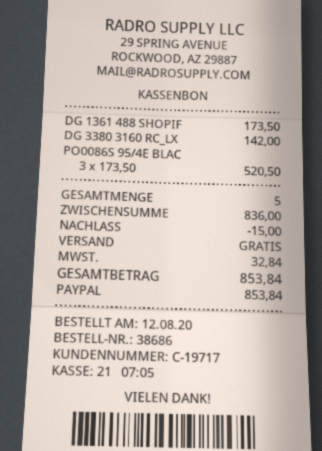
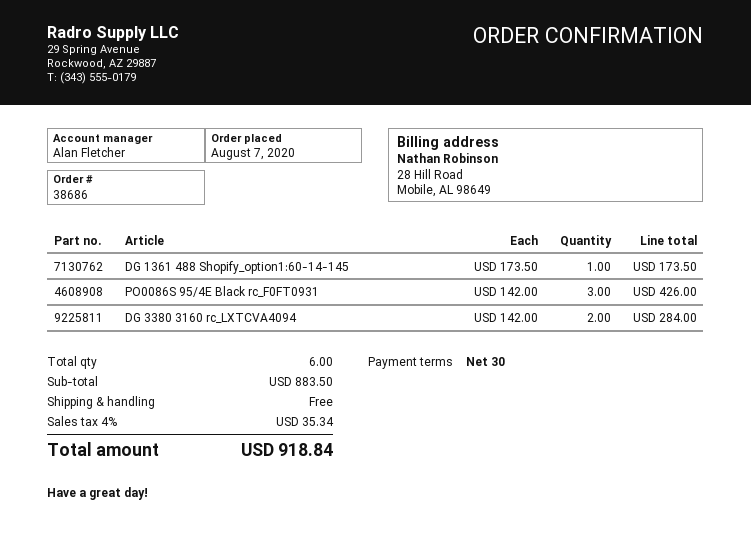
order date: 2020-08-12 -> 2020-08-07
DG 3380 3160 RC_LX: 1 x 142.00 = 142.00 -> 2 x 142.00 = 284.00
PO0086S 95/4E BLAC: 3 x 173.50 = 520.50 -> 3 x 142.00 = 426.00
total quantity: 5 -> 6
subtotal: 836.00 -> 883.50
discount: 15.00 -> none
tax: 32.84 -> 35.34
total: 853.84 -> 918.84

